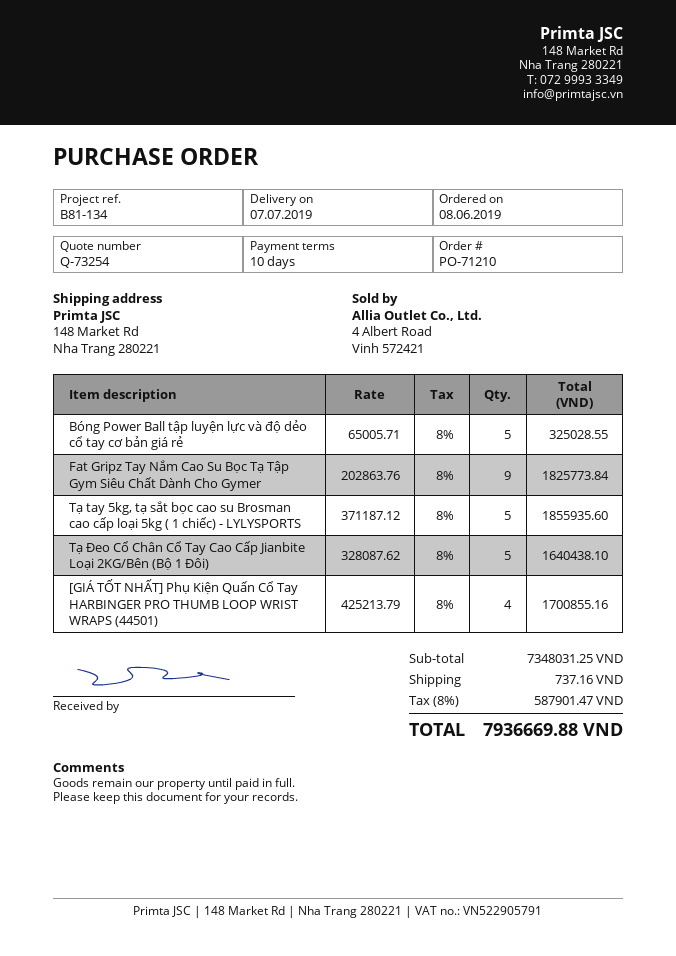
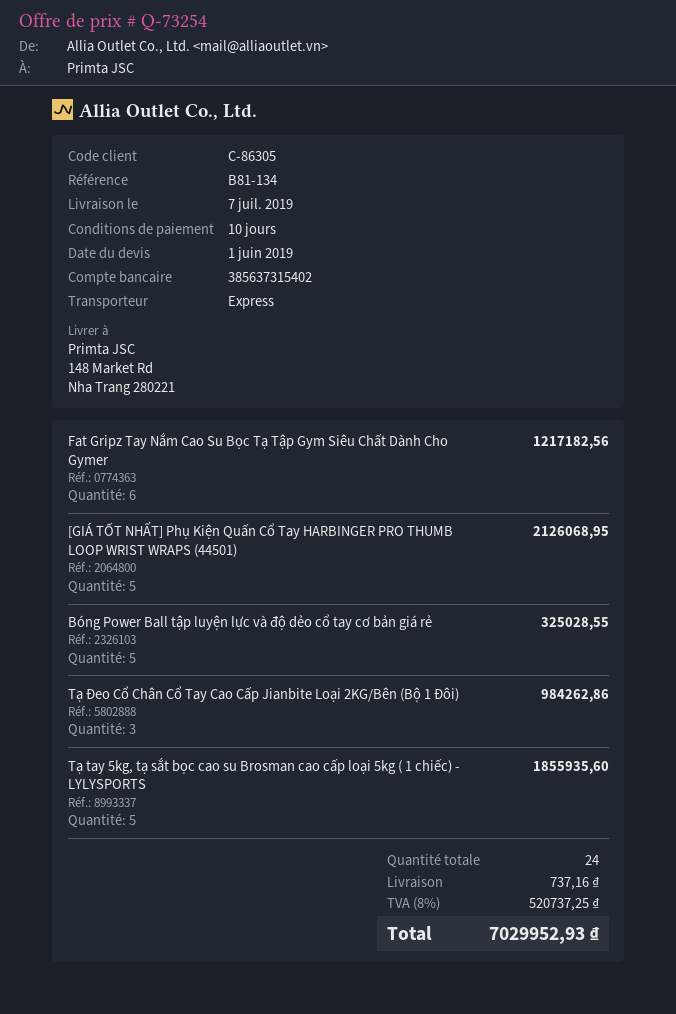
Fat Gripz Tay Nắm Cao Su Bọc Tạ Tập Gym Siêu Chất Dành Cho Gymer: 9 for 1825773.84 -> 6 for 1217182.56
Tạ Đeo Cổ Chân Cổ Tay Cao Cấp Jianbite Loại 2KG/Bên (Bộ 1 Đôi): 5 for 1640438.10 -> 3 for 984262.86
[GIÁ TỐT NHẤT] Phụ Kiện Quấn Cổ Tay HARBINGER PRO THUMB LOOP WRIST WRAPS (44501): 4 for 1700855.16 -> 5 for 2126068.95
tax: 8% = 587901.47 -> 8% = 520737.25
total: 7936669.88 -> 7029952.93

